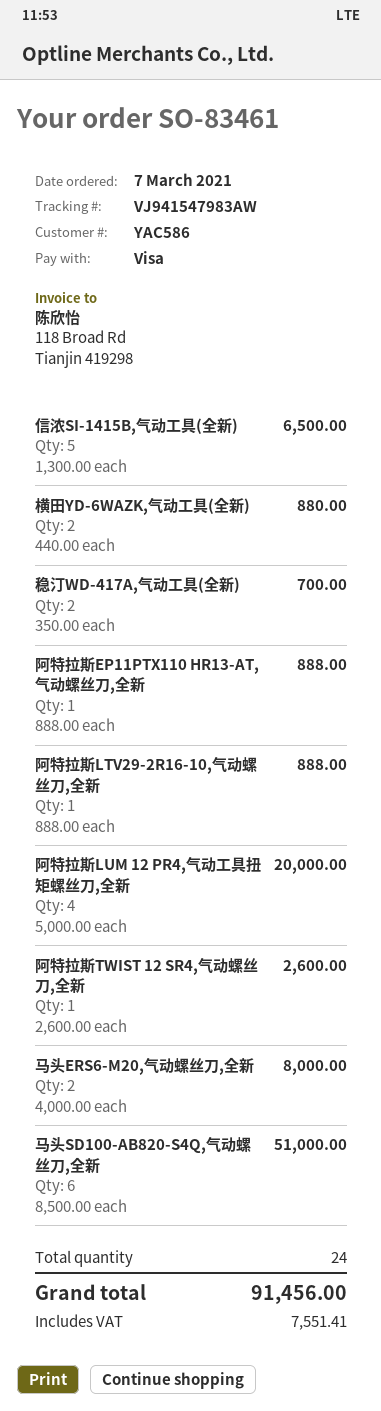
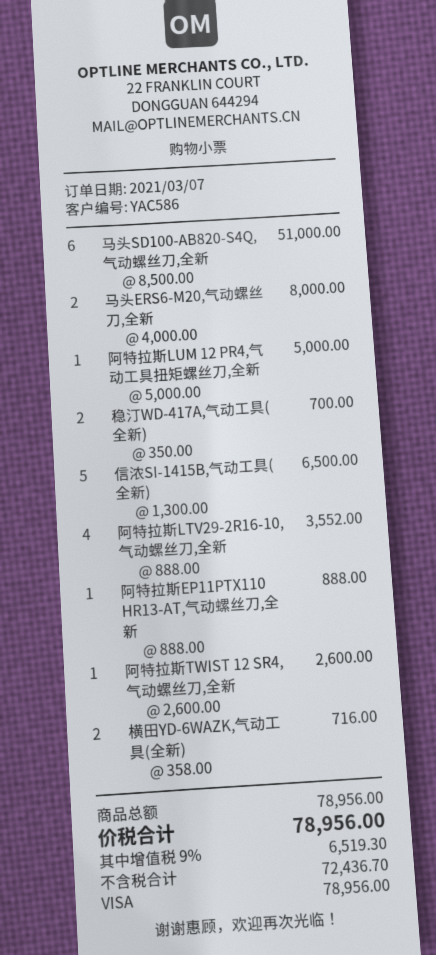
横田YD-6WAZK,气动工具(全新): 2 x 440.00 = 880.00 -> 2 x 358.00 = 716.00
阿特拉斯LTV29-2R16-10,气动螺丝刀,全新: 1 x 888.00 = 888.00 -> 4 x 888.00 = 3552.00
阿特拉斯LUM 12 PR4,气动工具扭矩螺丝刀,全新: 4 x 5000.00 = 20000.00 -> 1 x 5000.00 = 5000.00
tax: 7551.41 -> 6519.30
total: 91456.00 -> 78956.00

